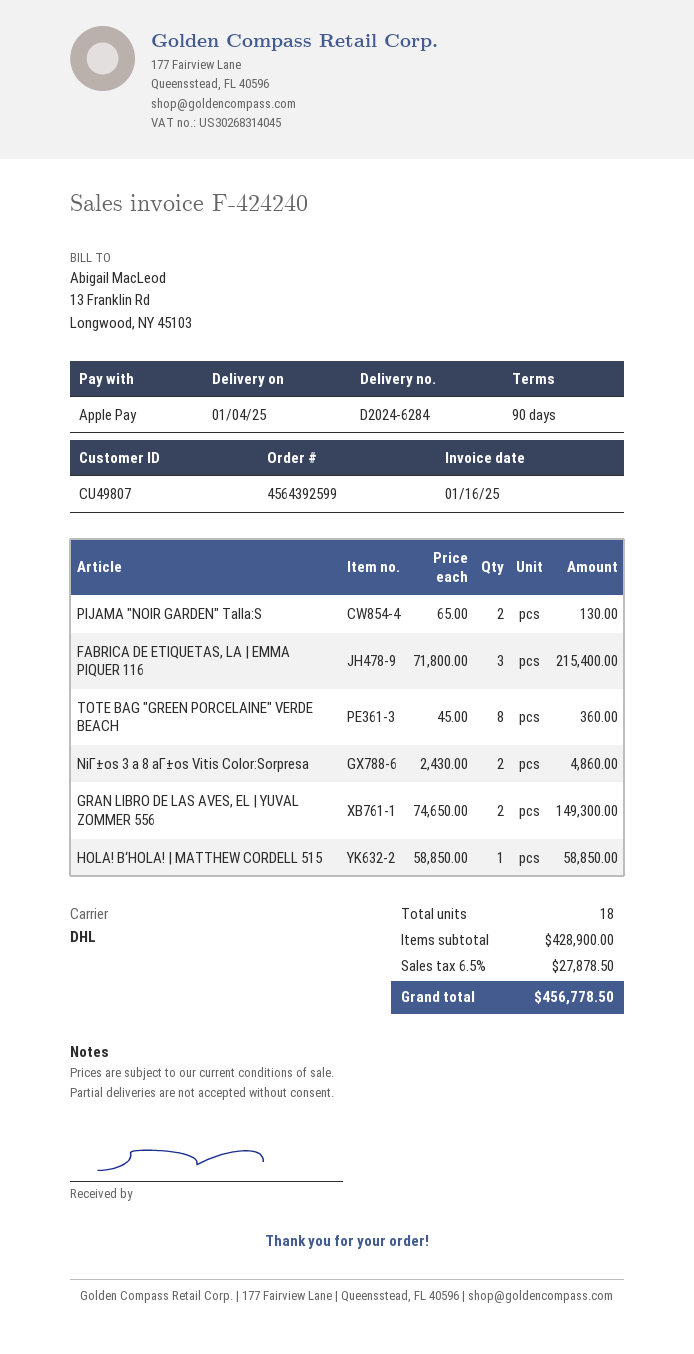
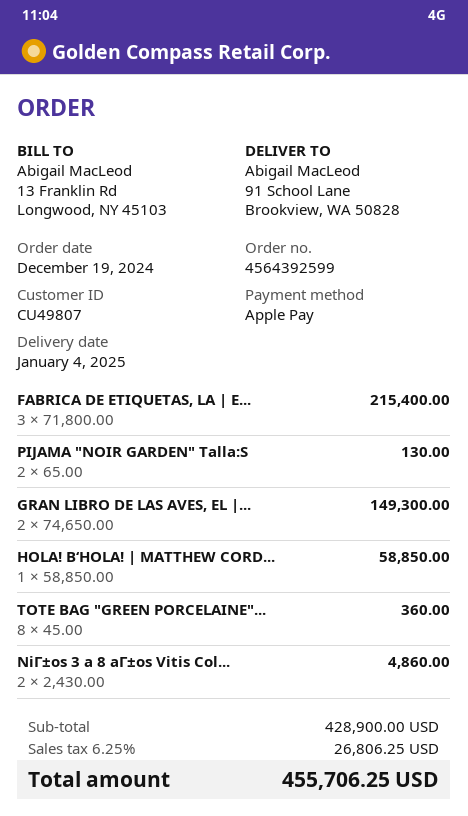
tax: 6.5% = 27878.50 -> 6.25% = 26806.25
total: 456778.50 -> 455706.25

